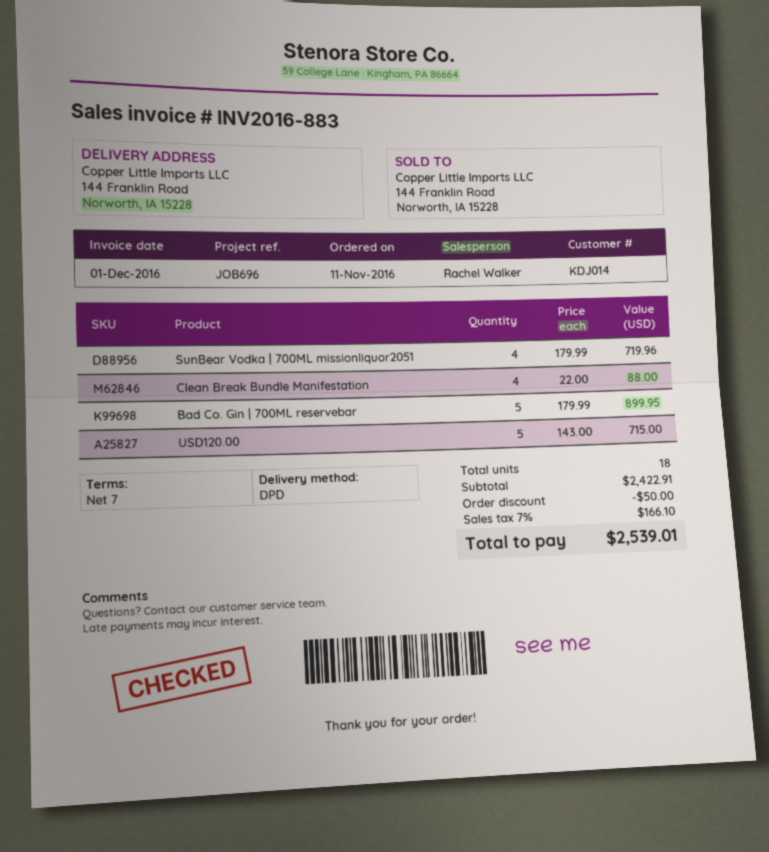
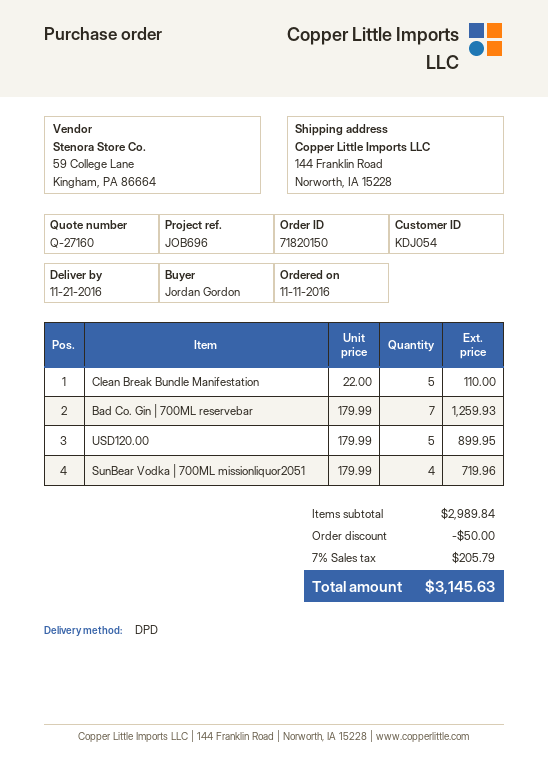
customer number: KDJ014 -> KDJ054
Clean Break Bundle Manifestation: 4 x 22.00 = 88.00 -> 5 x 22.00 = 110.00
Bad Co. Gin | 700ML reservebar: 5 x 179.99 = 899.95 -> 7 x 179.99 = 1259.93
USD120.00: 5 x 143.00 = 715.00 -> 5 x 179.99 = 899.95
subtotal: 2422.91 -> 2989.84
tax: 7% = 166.10 -> 7% = 205.79
total: 2539.01 -> 3145.63

